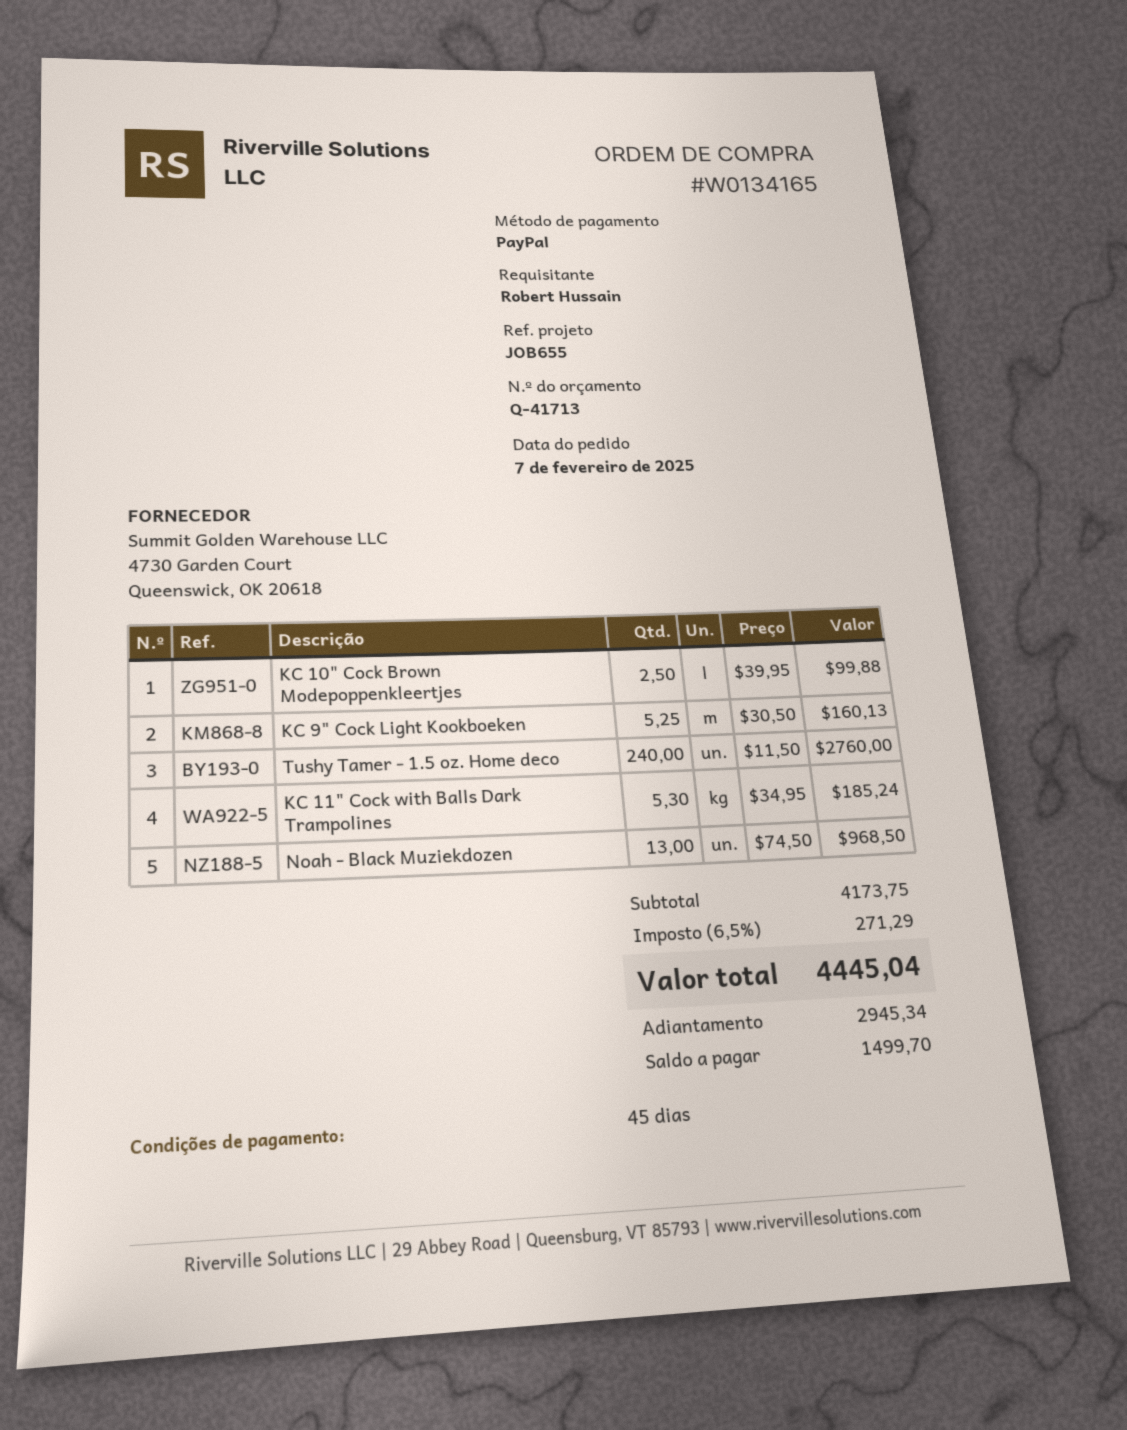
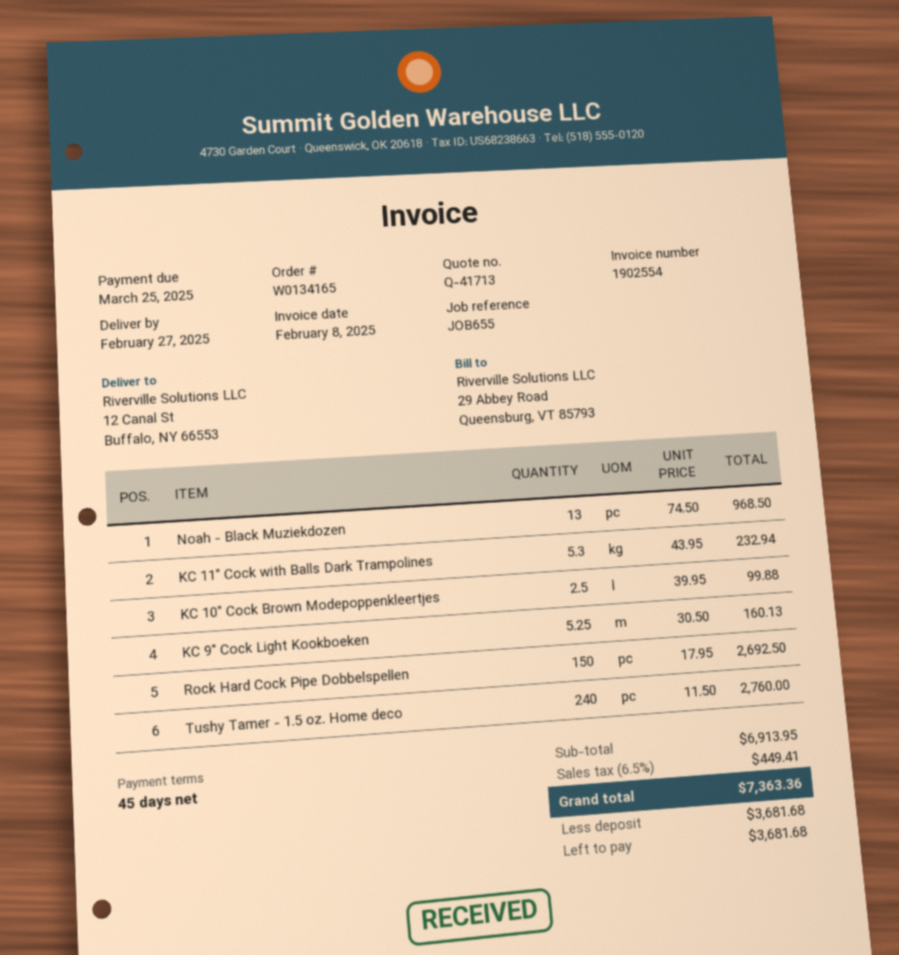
KC 11" Cock with Balls Dark Trampolines: 5.3 x 34.95 = 185.24 -> 5.3 x 43.95 = 232.94
Rock Hard Cock Pipe Dobbelspellen: none -> 150 x 17.95 = 2692.50
subtotal: 4173.75 -> 6913.95
tax: 6.5% = 271.29 -> 6.5% = 449.41
total: 4445.04 -> 7363.36
deposit: 2945.34 -> 3681.68
balance: 1499.70 -> 3681.68

